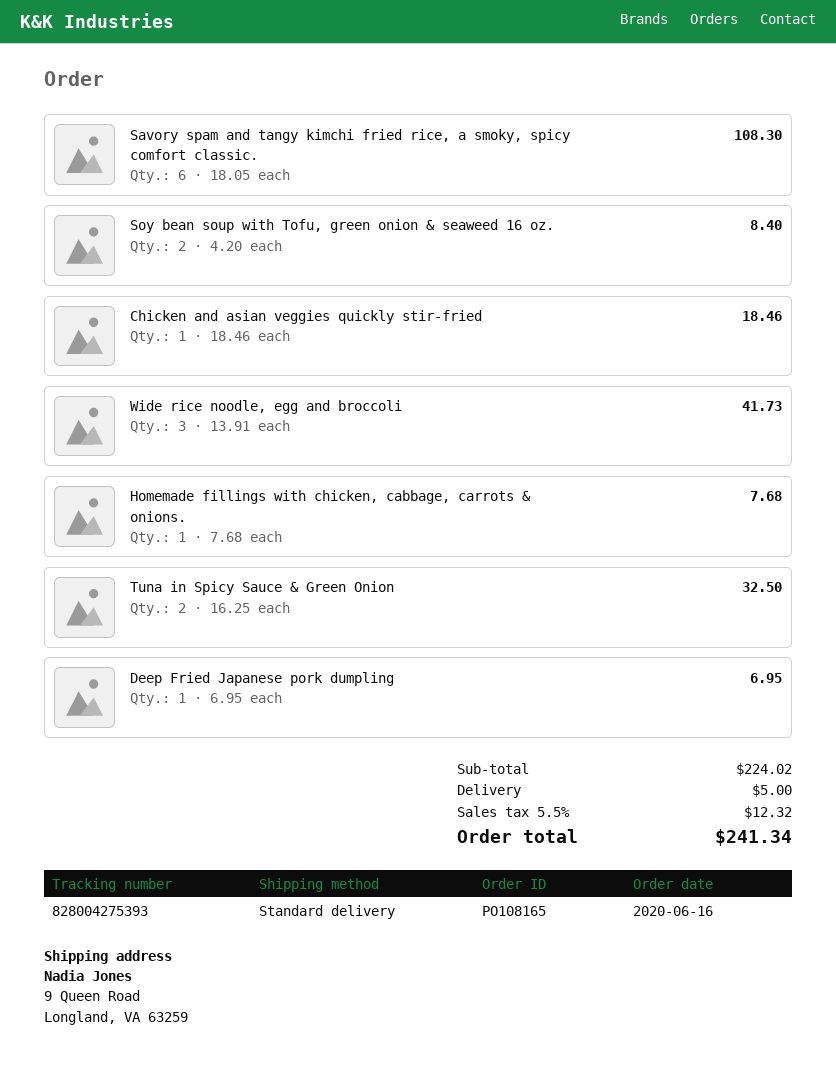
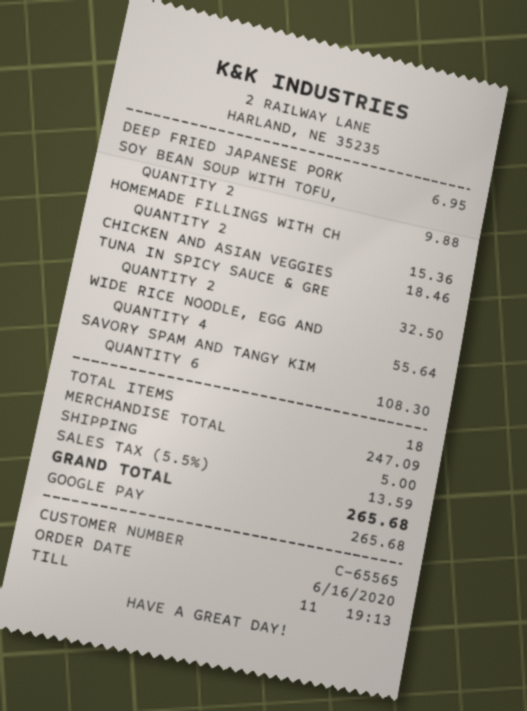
Soy bean soup with Tofu, green onion & seaweed 16 oz.: 2 for 8.40 -> 2 for 9.88
Wide rice noodle, egg and broccoli: 3 for 41.73 -> 4 for 55.64
Homemade fillings with chicken, cabbage, carrots & onions.: 1 for 7.68 -> 2 for 15.36
subtotal: 224.02 -> 247.09
tax: 5.5% = 12.32 -> 5.5% = 13.59
total: 241.34 -> 265.68

